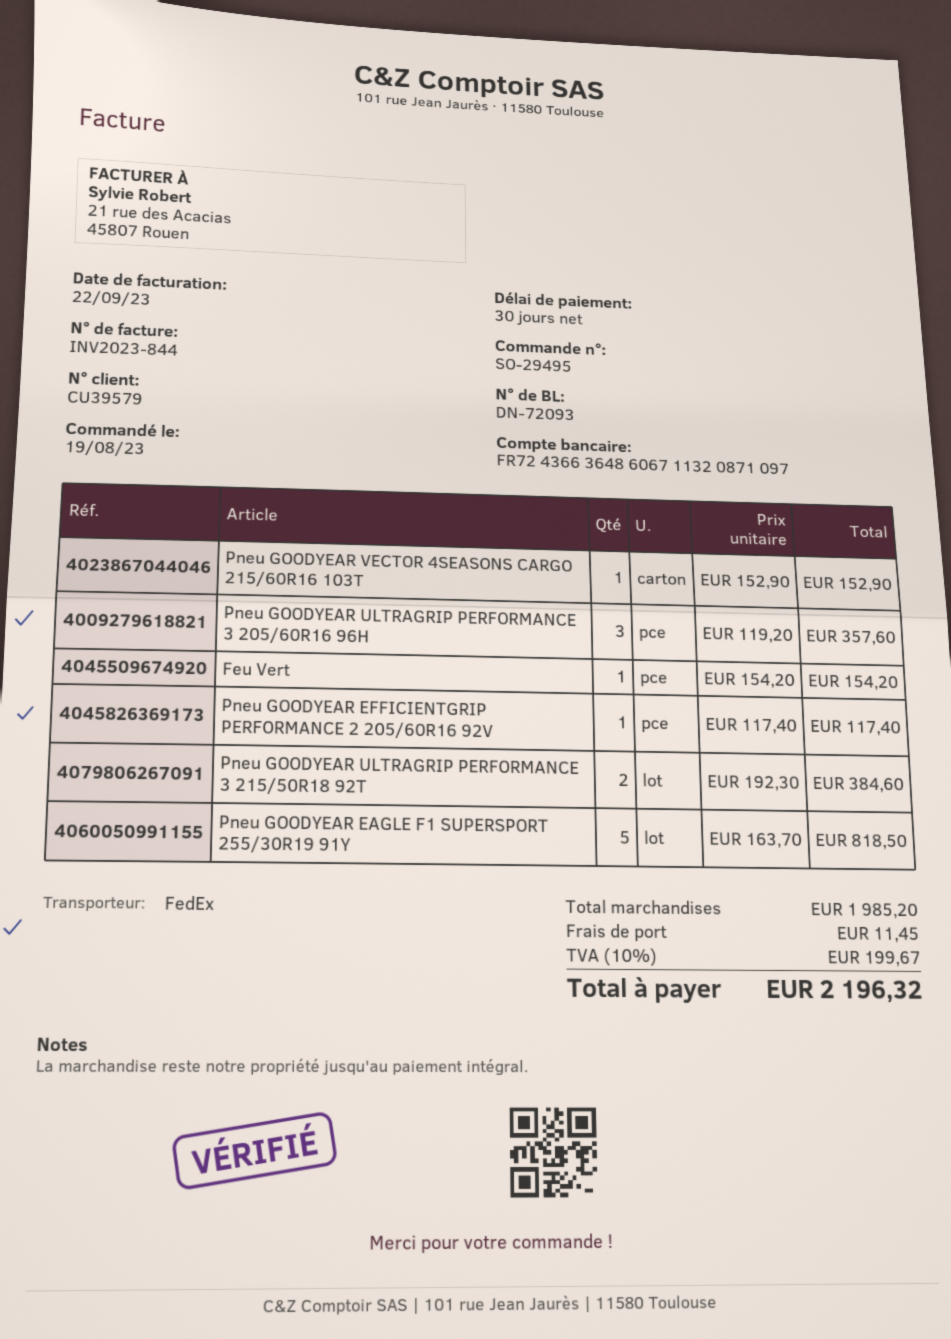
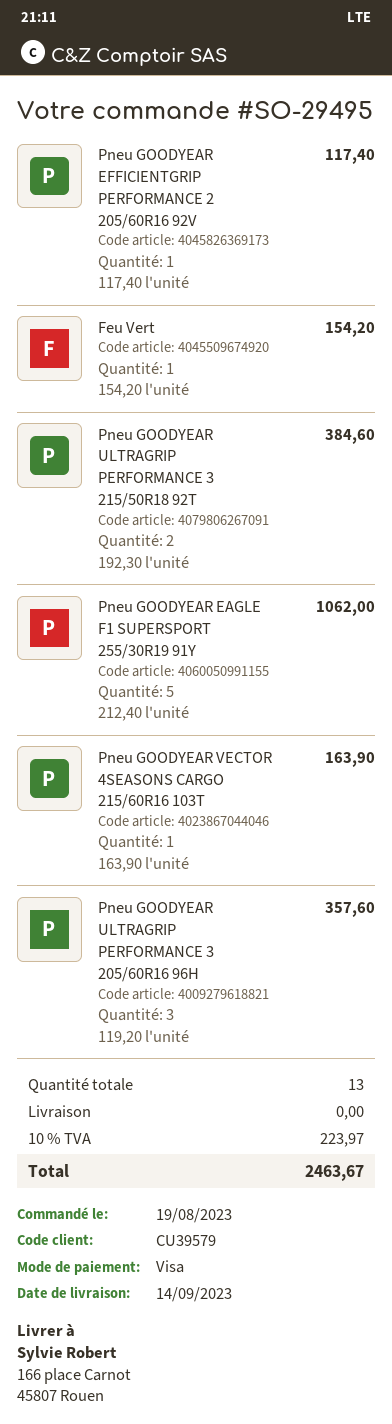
Pneu GOODYEAR VECTOR 4SEASONS CARGO 215/60R16 103T: 1 x 152.90 = 152.90 -> 1 x 163.90 = 163.90
Pneu GOODYEAR EAGLE F1 SUPERSPORT 255/30R19 91Y: 5 x 163.70 = 818.50 -> 5 x 212.40 = 1062.00
shipping: 11.45 -> 0.00
tax: 10% = 199.67 -> 10% = 223.97
total: 2196.32 -> 2463.67

